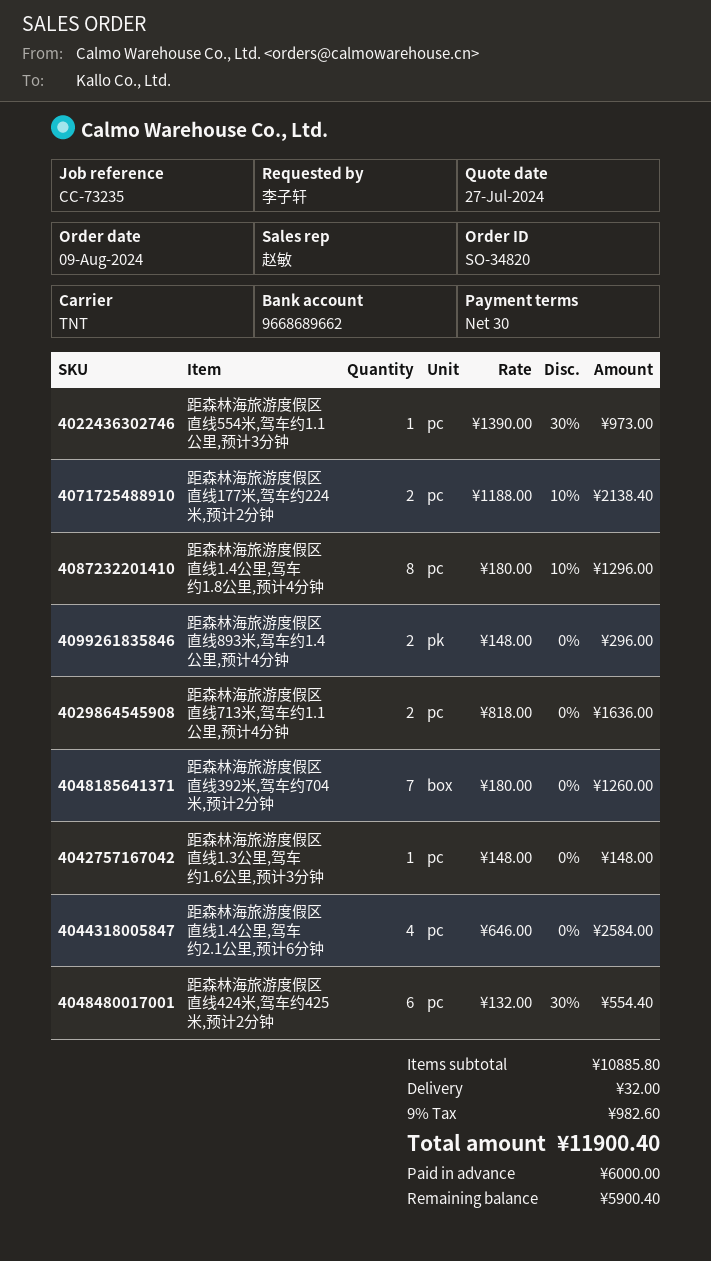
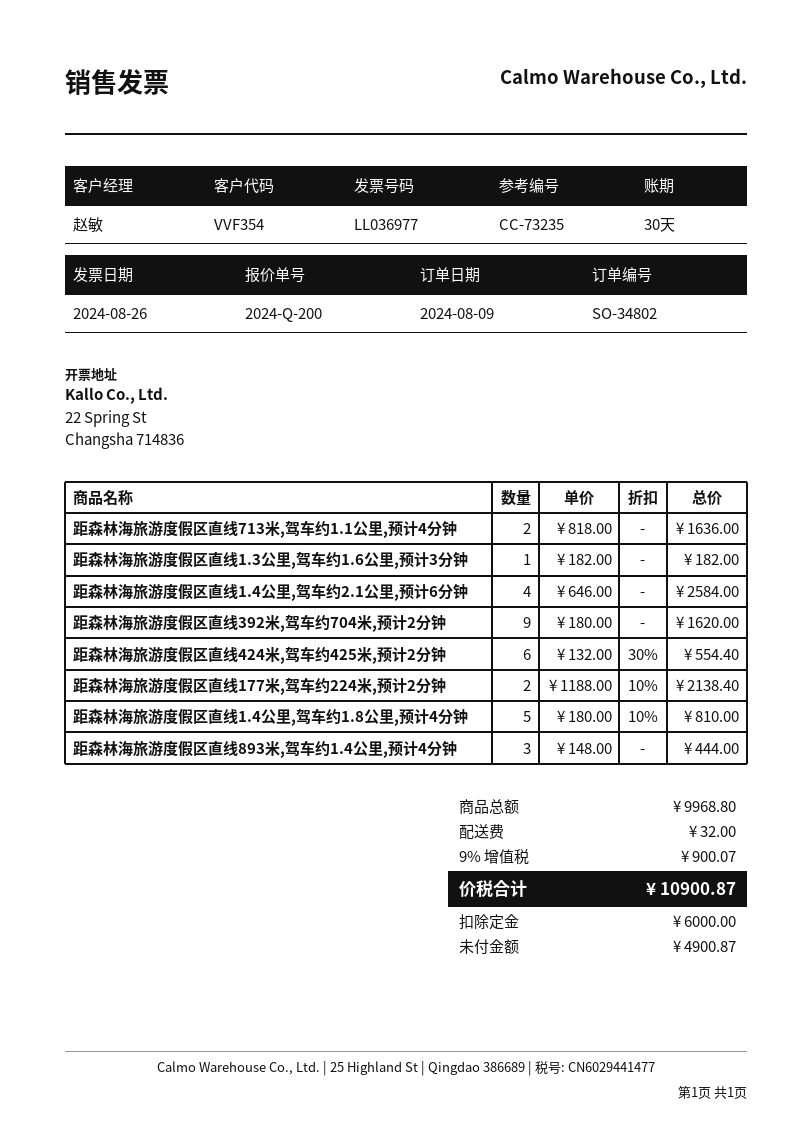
order number: SO-34820 -> SO-34802
距森林海旅游度假区直线554米,驾车约1.1公里,预计3分钟: 1 x 1390.00 - 30% = 973.00 -> none
距森林海旅游度假区直线1.4公里,驾车约1.8公里,预计4分钟: 8 x 180.00 - 10% = 1296.00 -> 5 x 180.00 - 10% = 810.00
距森林海旅游度假区直线893米,驾车约1.4公里,预计4分钟: 2 x 148.00 = 296.00 -> 3 x 148.00 = 444.00
距森林海旅游度假区直线392米,驾车约704米,预计2分钟: 7 x 180.00 = 1260.00 -> 9 x 180.00 = 1620.00
距森林海旅游度假区直线1.3公里,驾车约1.6公里,预计3分钟: 1 x 148.00 = 148.00 -> 1 x 182.00 = 182.00
subtotal: 10885.80 -> 9968.80
tax: 9% = 982.60 -> 9% = 900.07
total: 11900.40 -> 10900.87
balance: 5900.40 -> 4900.87

